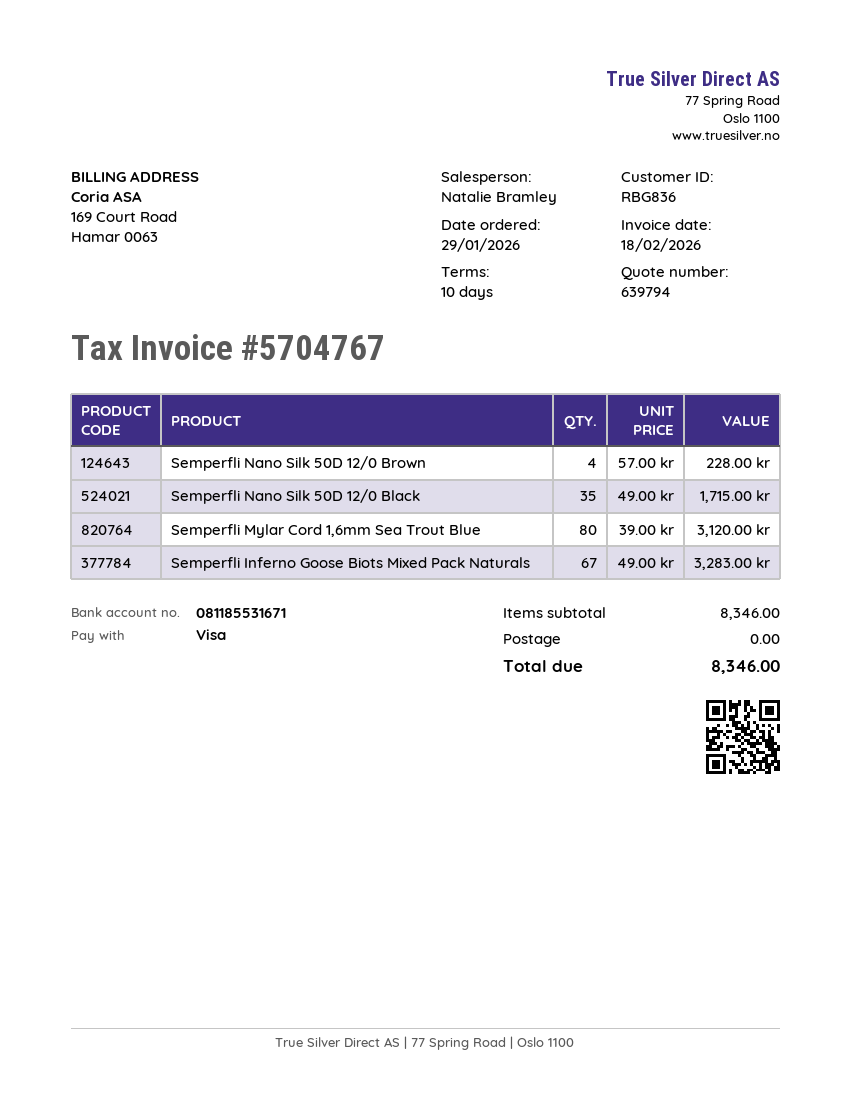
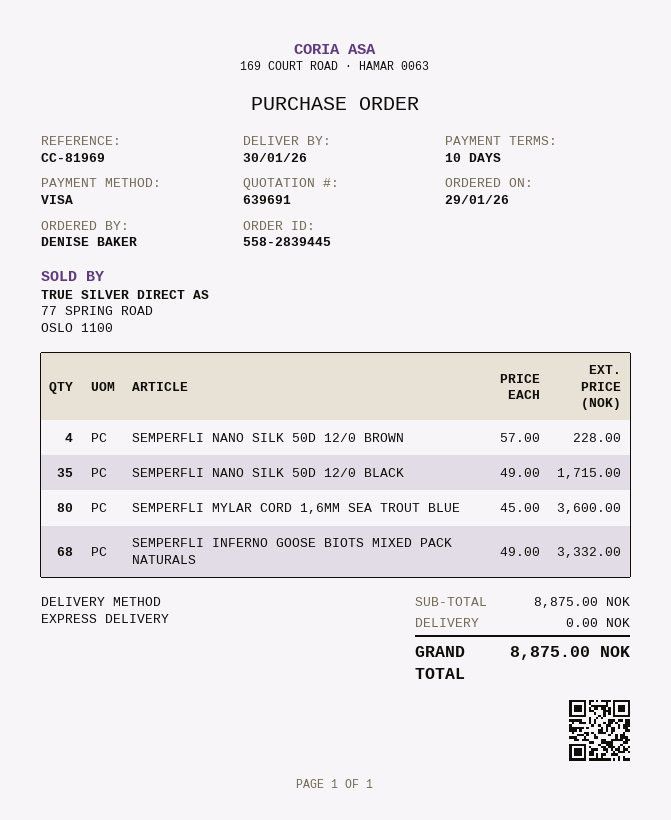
quote number: 639794 -> 639691
Semperfli Mylar Cord 1,6mm Sea Trout Blue: 80 x 39.00 = 3120.00 -> 80 x 45.00 = 3600.00
Semperfli Inferno Goose Biots Mixed Pack Naturals: 67 x 49.00 = 3283.00 -> 68 x 49.00 = 3332.00
subtotal: 8346.00 -> 8875.00
total: 8346.00 -> 8875.00

